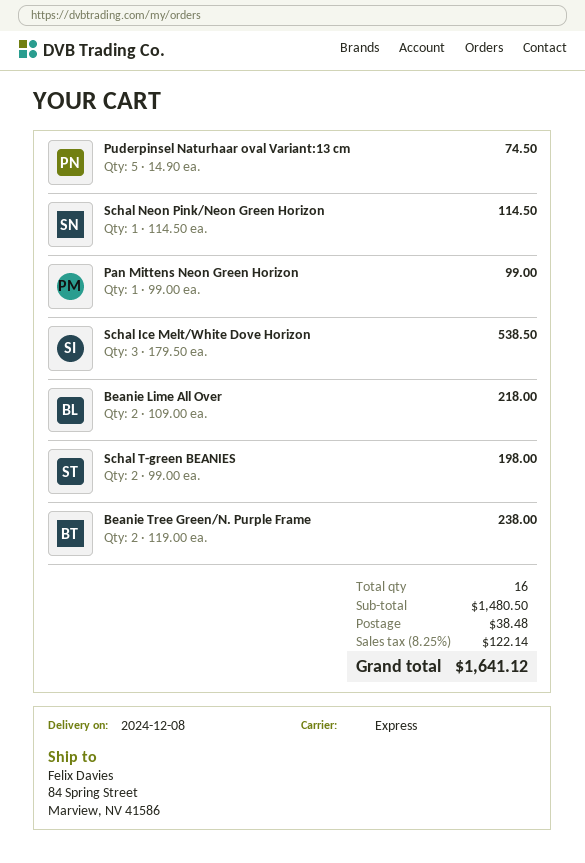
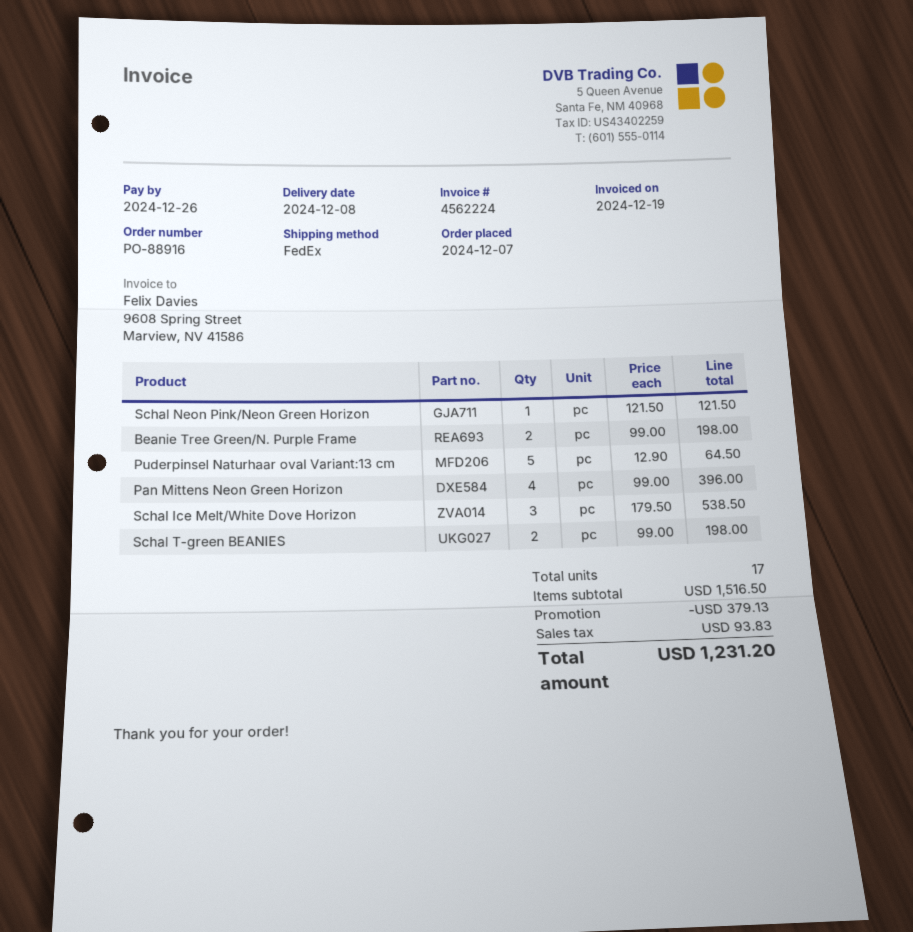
shipping method: express -> FedEx
Puderpinsel Naturhaar oval Variant:13 cm: 5 x 14.90 = 74.50 -> 5 x 12.90 = 64.50
Schal Neon Pink/Neon Green Horizon: 1 x 114.50 = 114.50 -> 1 x 121.50 = 121.50
Pan Mittens Neon Green Horizon: 1 x 99.00 = 99.00 -> 4 x 99.00 = 396.00
Beanie Lime All Over: 2 x 109.00 = 218.00 -> none
Beanie Tree Green/N. Purple Frame: 2 x 119.00 = 238.00 -> 2 x 99.00 = 198.00
total quantity: 16 -> 17
subtotal: 1480.50 -> 1516.50
discount: none -> 379.13
shipping: 38.48 -> none
tax: 122.14 -> 93.83
total: 1641.12 -> 1231.20

